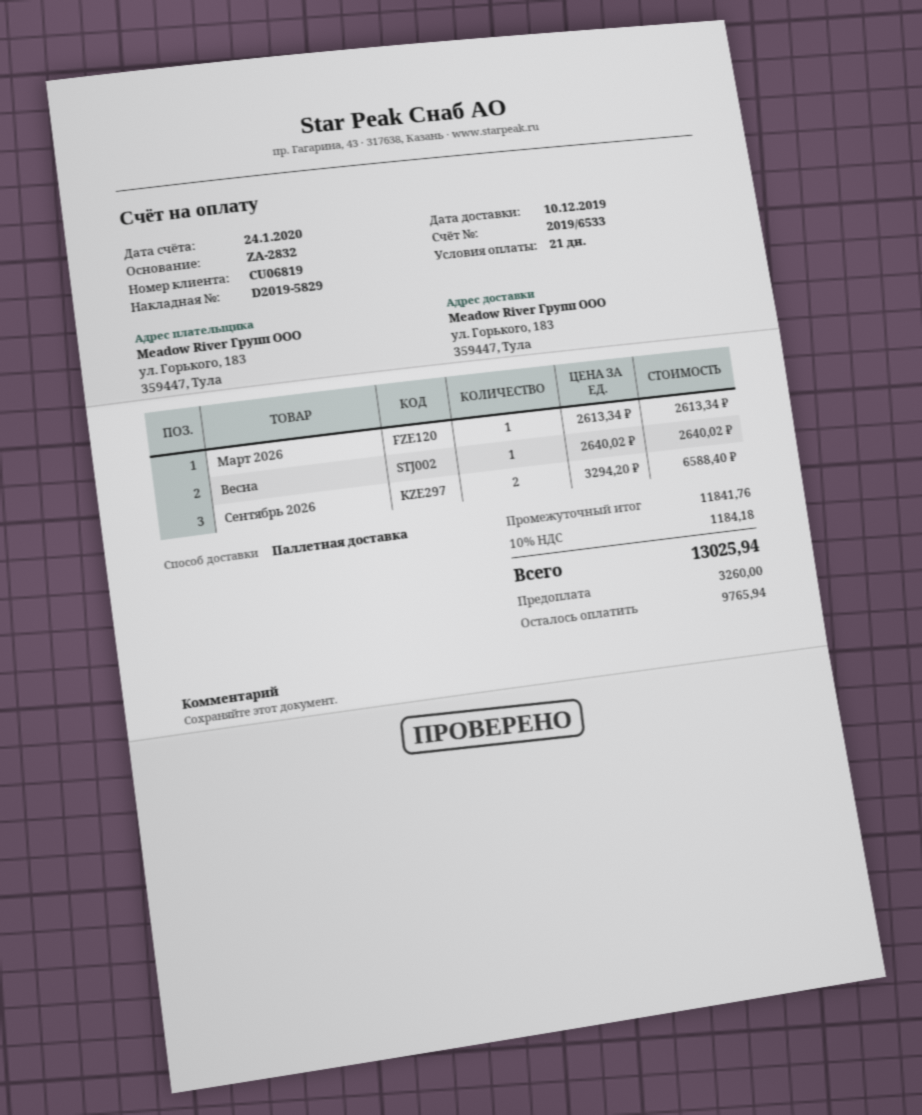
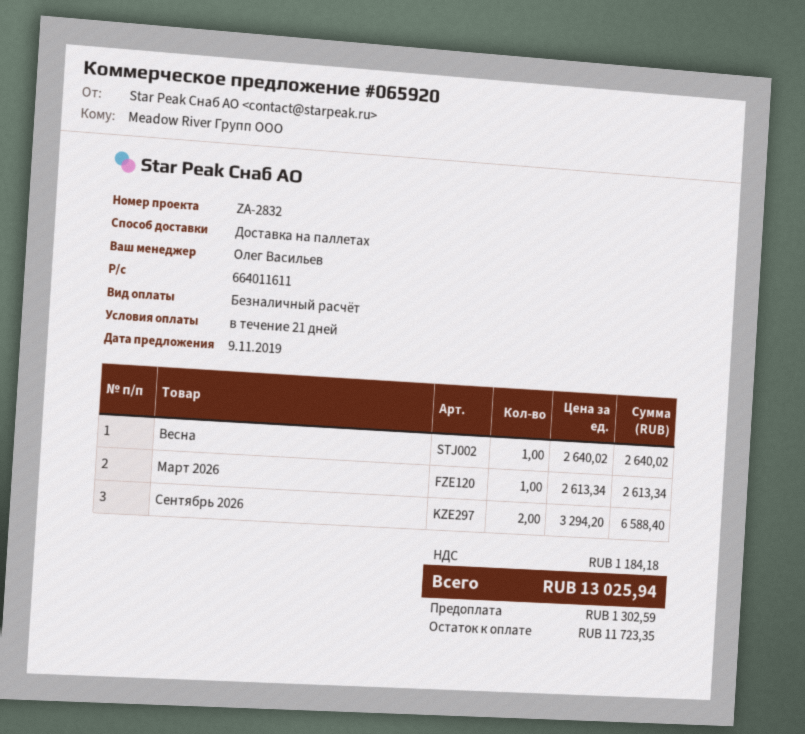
deposit: 3260.00 -> 1302.59
balance: 9765.94 -> 11723.35

